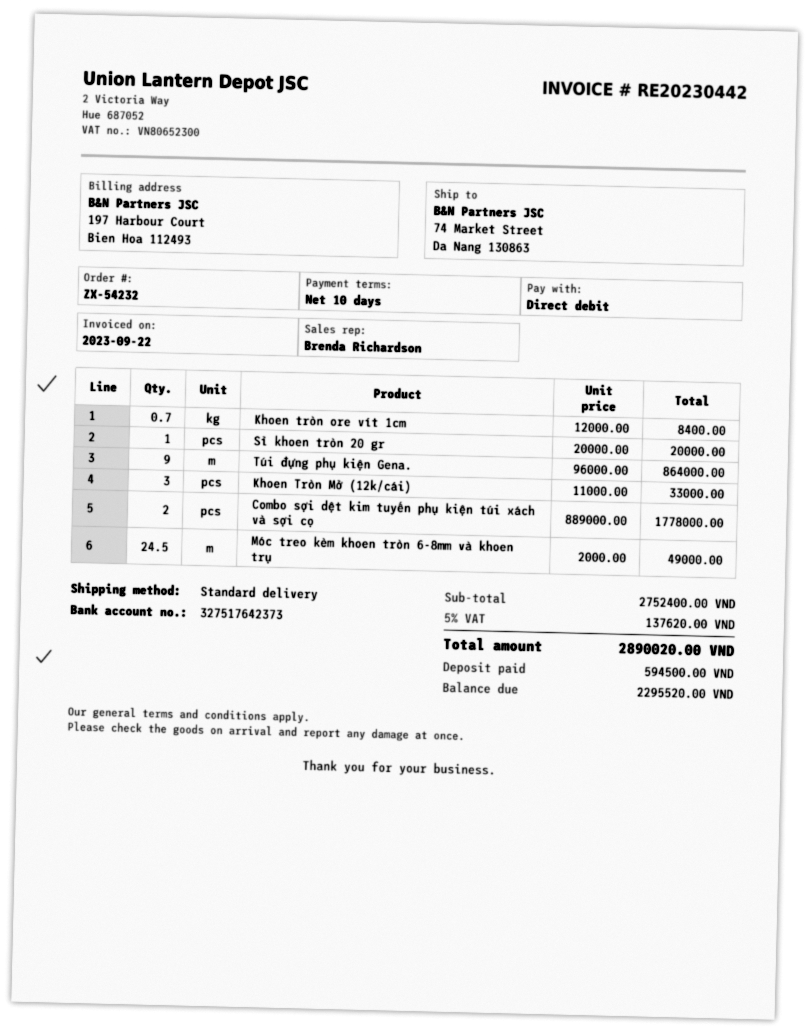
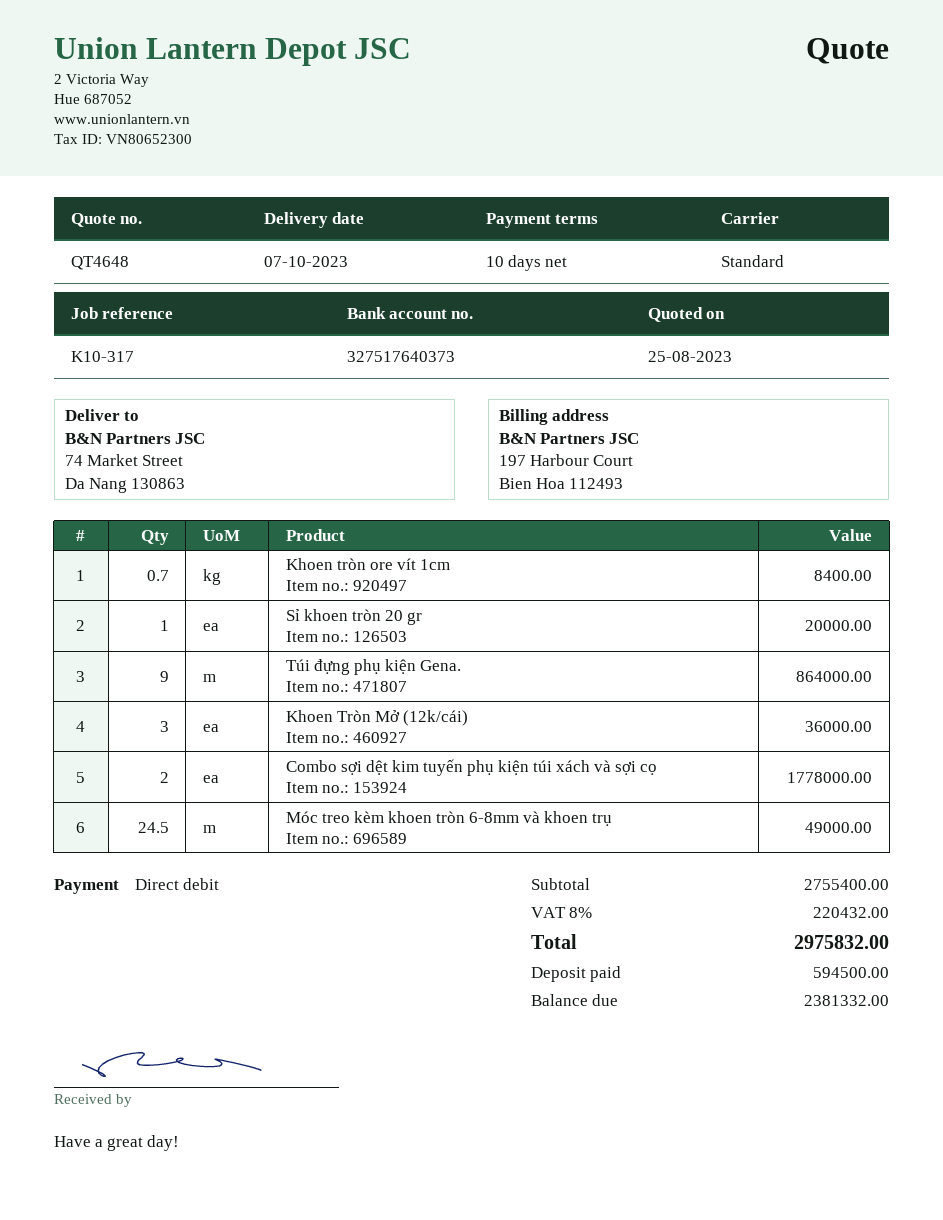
bank account: 327517642373 -> 327517640373
Khoen Tròn Mở (12k/cái): 3 for 33000.00 -> 3 for 36000.00
subtotal: 2752400.00 -> 2755400.00
tax: 5% = 137620.00 -> 8% = 220432.00
total: 2890020.00 -> 2975832.00
balance: 2295520.00 -> 2381332.00

